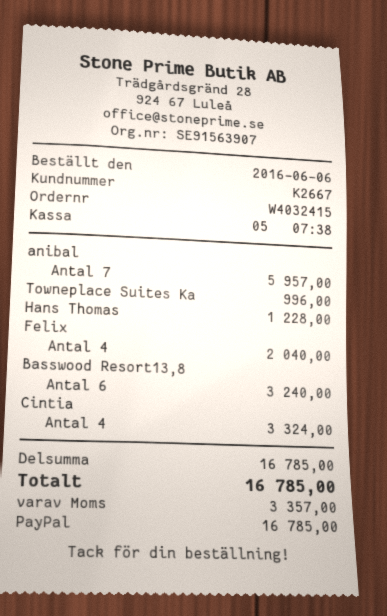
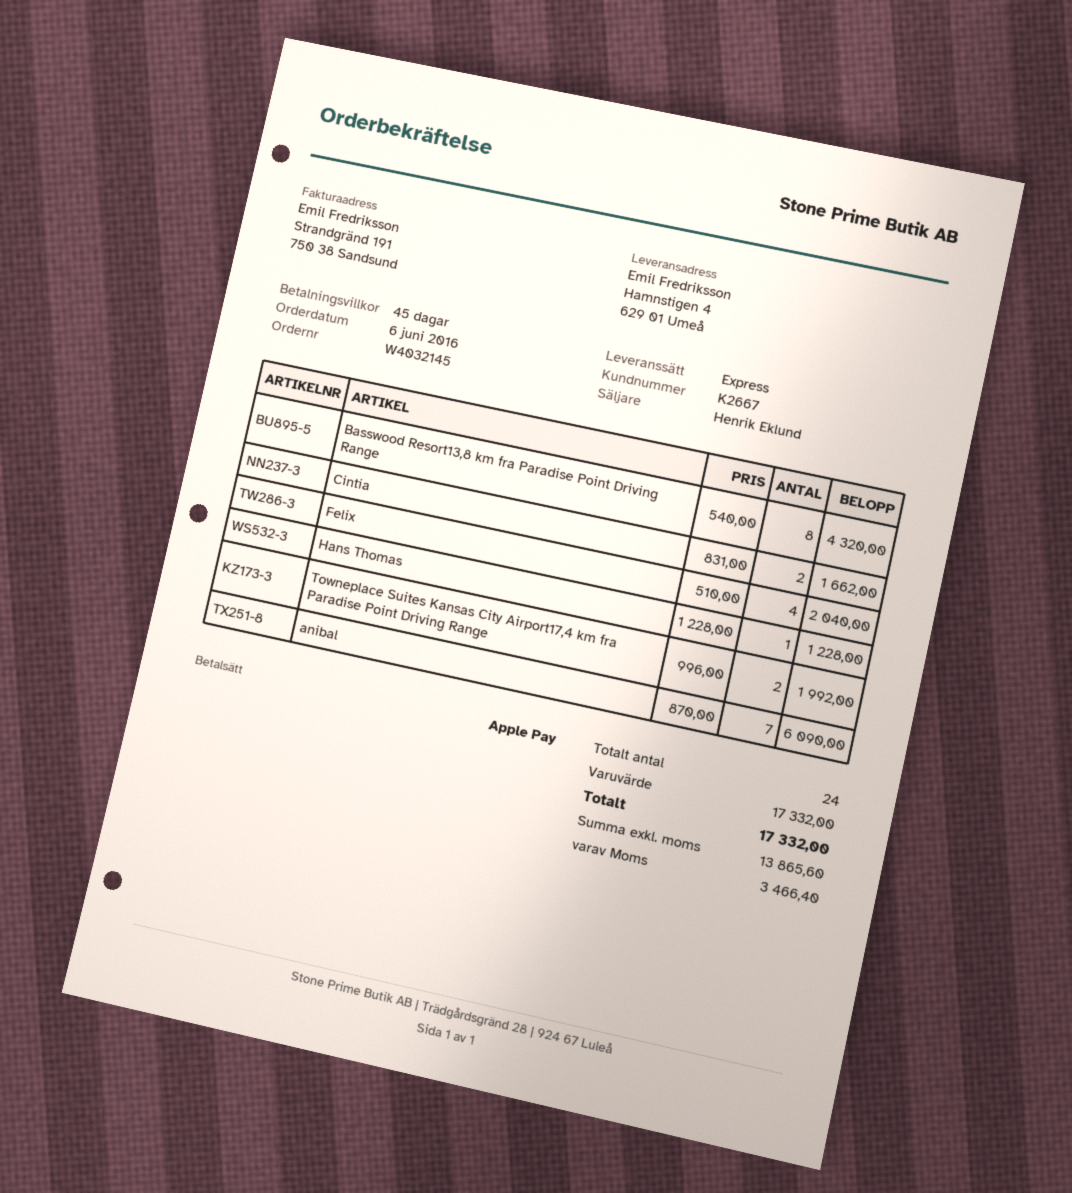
order number: W4032415 -> W4032145
payment method: PayPal -> Apple Pay
anibal: 7 for 5957.00 -> 7 for 6090.00
Towneplace Suites Ka: 1 for 996.00 -> 2 for 1992.00
Basswood Resort13,8: 6 for 3240.00 -> 8 for 4320.00
Cintia: 4 for 3324.00 -> 2 for 1662.00
subtotal: 16785.00 -> 17332.00
tax: 3357.00 -> 3466.40
total: 16785.00 -> 17332.00

